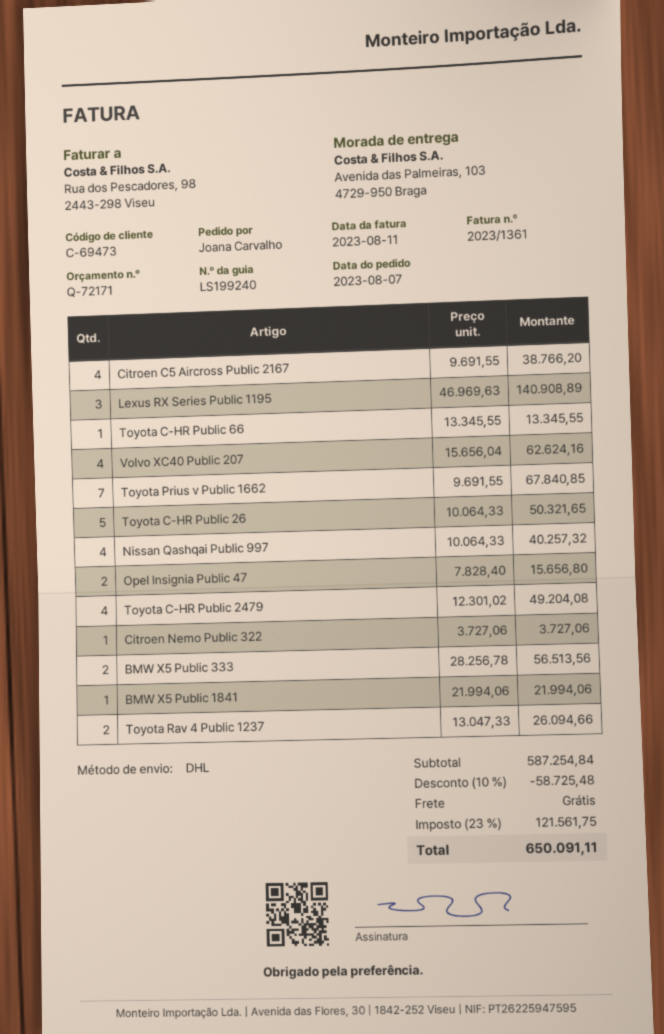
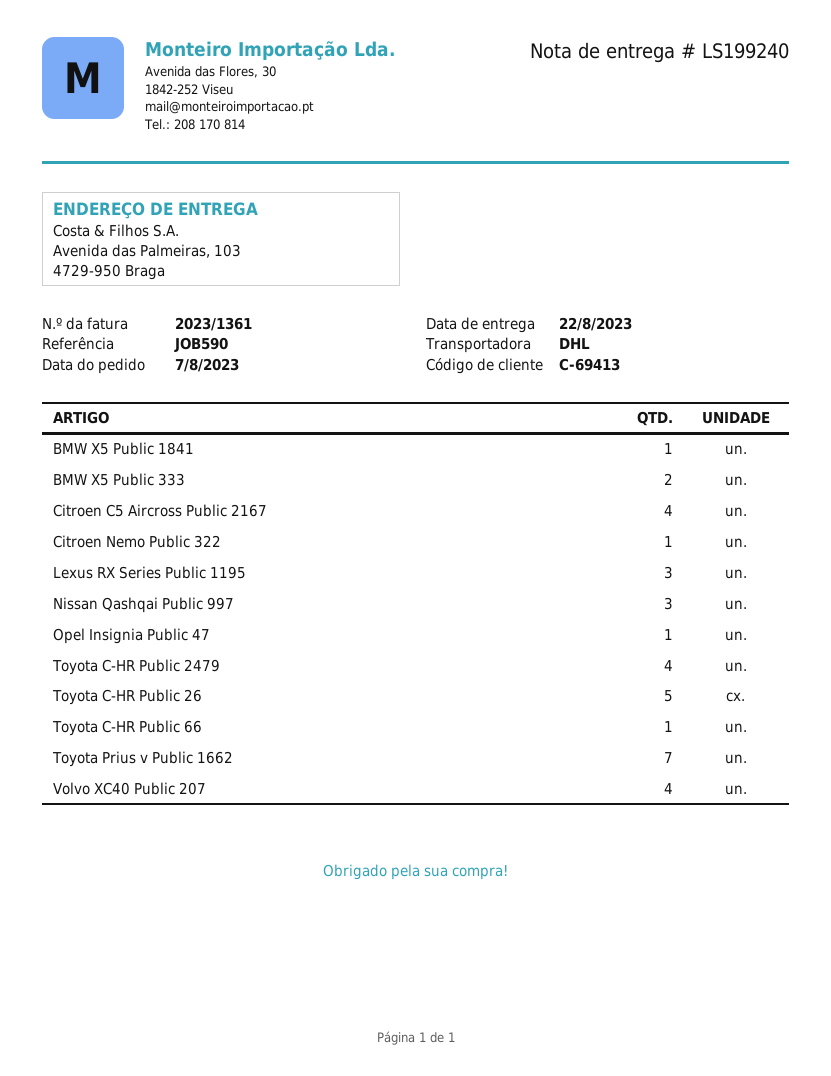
customer number: C-69473 -> C-69413
Nissan Qashqai Public 997: 4 -> 3
Opel Insignia Public 47: 2 -> 1
Toyota Rav 4 Public 1237: 2 -> none

